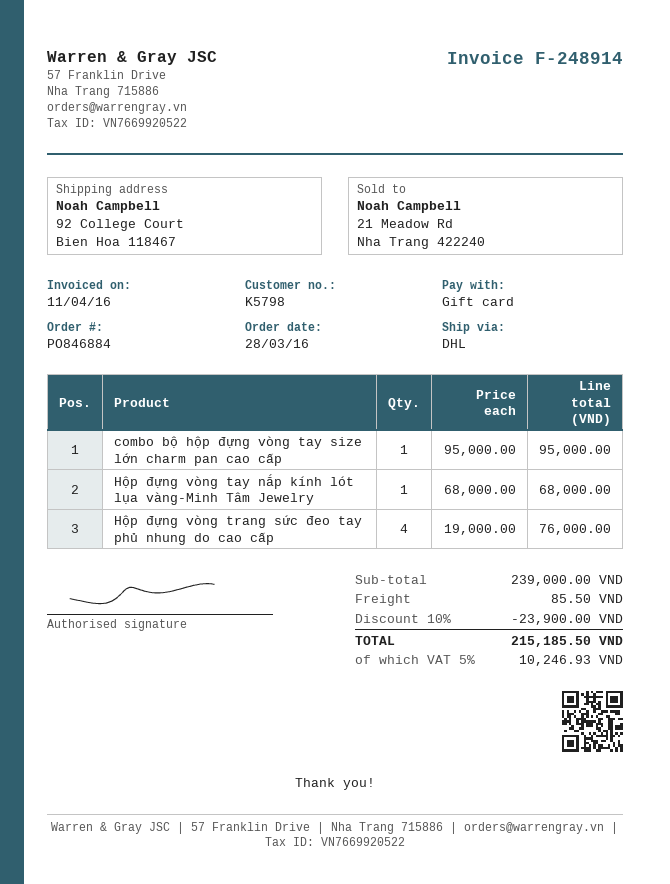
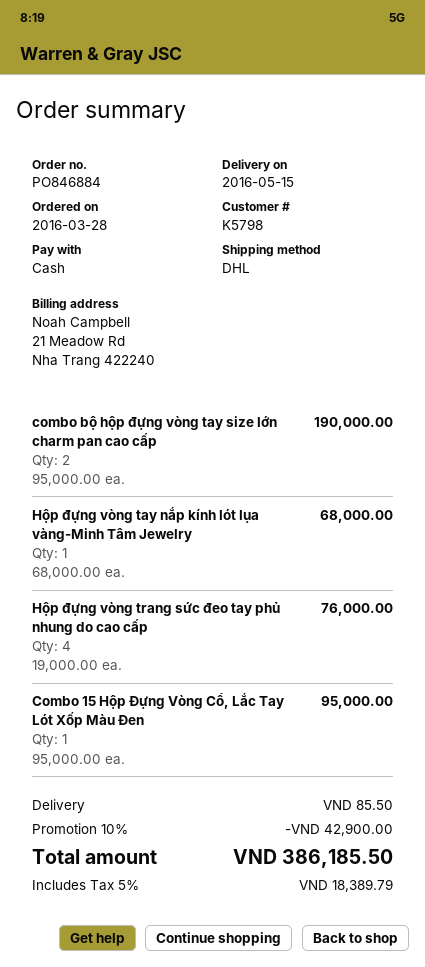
payment method: gift card -> cash
combo bộ hộp đựng vòng tay size lớn charm pan cao cấp: 1 x 95000.00 = 95000.00 -> 2 x 95000.00 = 190000.00
Combo 15 Hộp Đựng Vòng Cổ, Lắc Tay Lót Xốp Màu Đen: none -> 1 x 95000.00 = 95000.00
discount: 10% = 23900.00 -> 10% = 42900.00
tax: 5% = 10246.93 -> 5% = 18389.79
total: 215185.50 -> 386185.50

